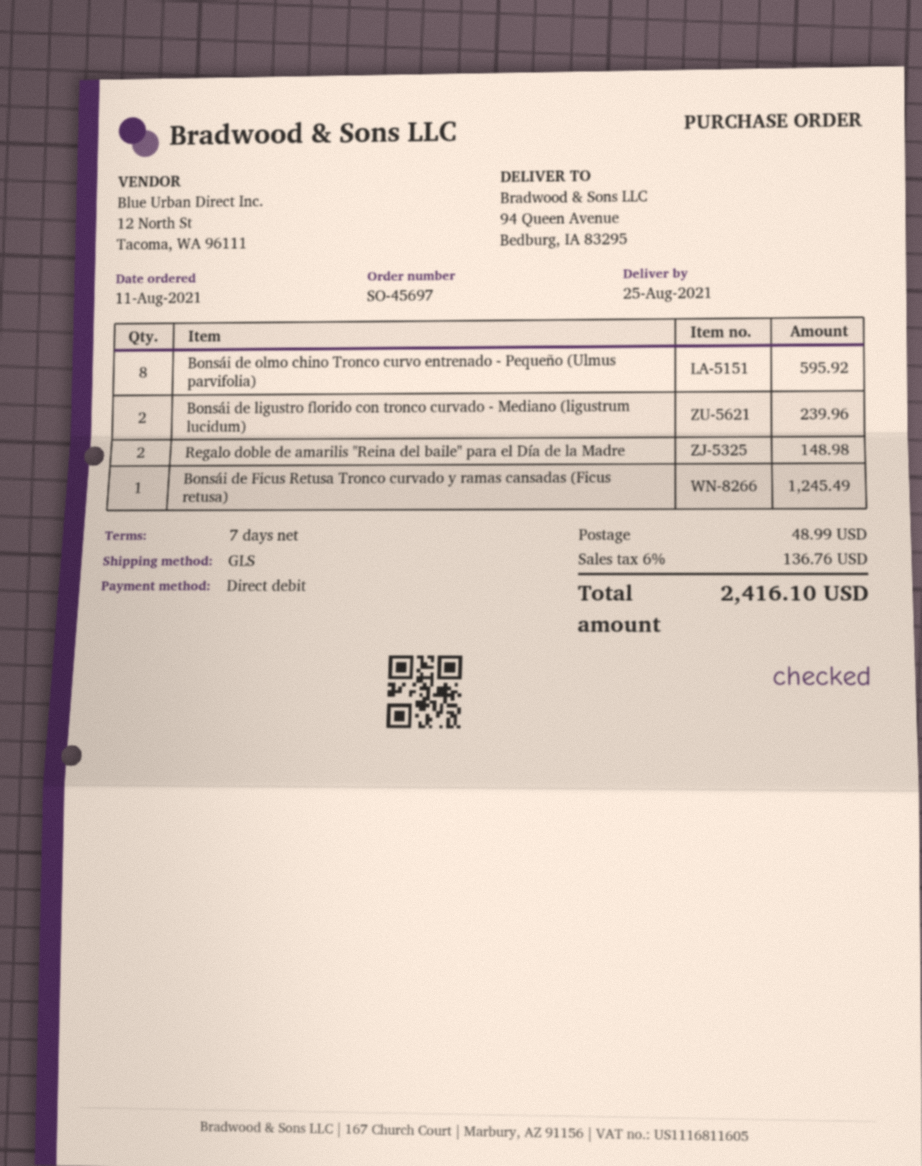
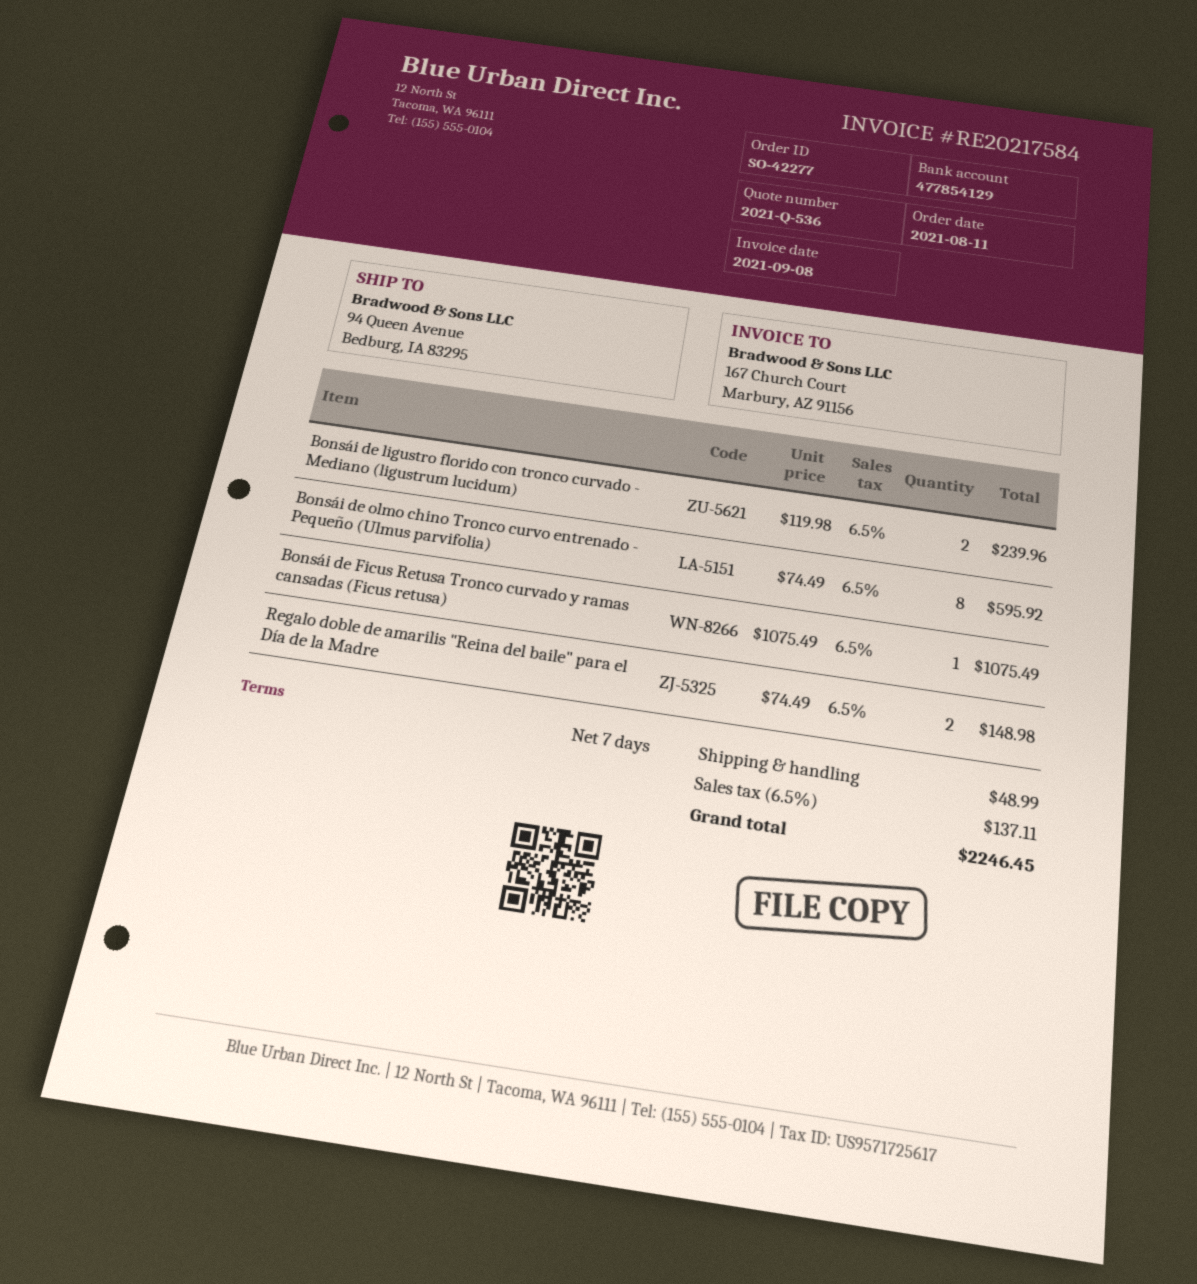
order number: SO-45697 -> SO-42277
Bonsái de Ficus Retusa Tronco curvado y ramas cansadas (Ficus retusa): 1 for 1245.49 -> 1 for 1075.49
tax: 6% = 136.76 -> 6.5% = 137.11
total: 2416.10 -> 2246.45

